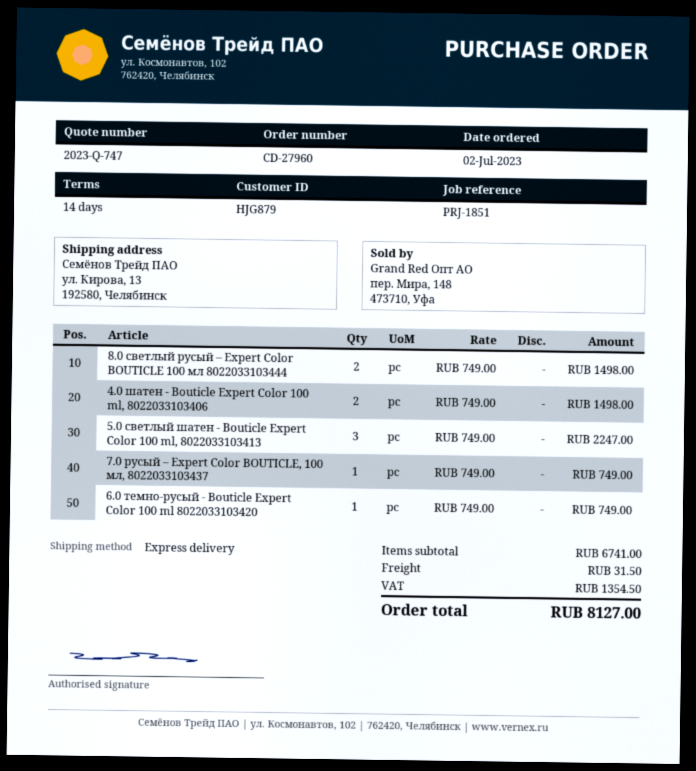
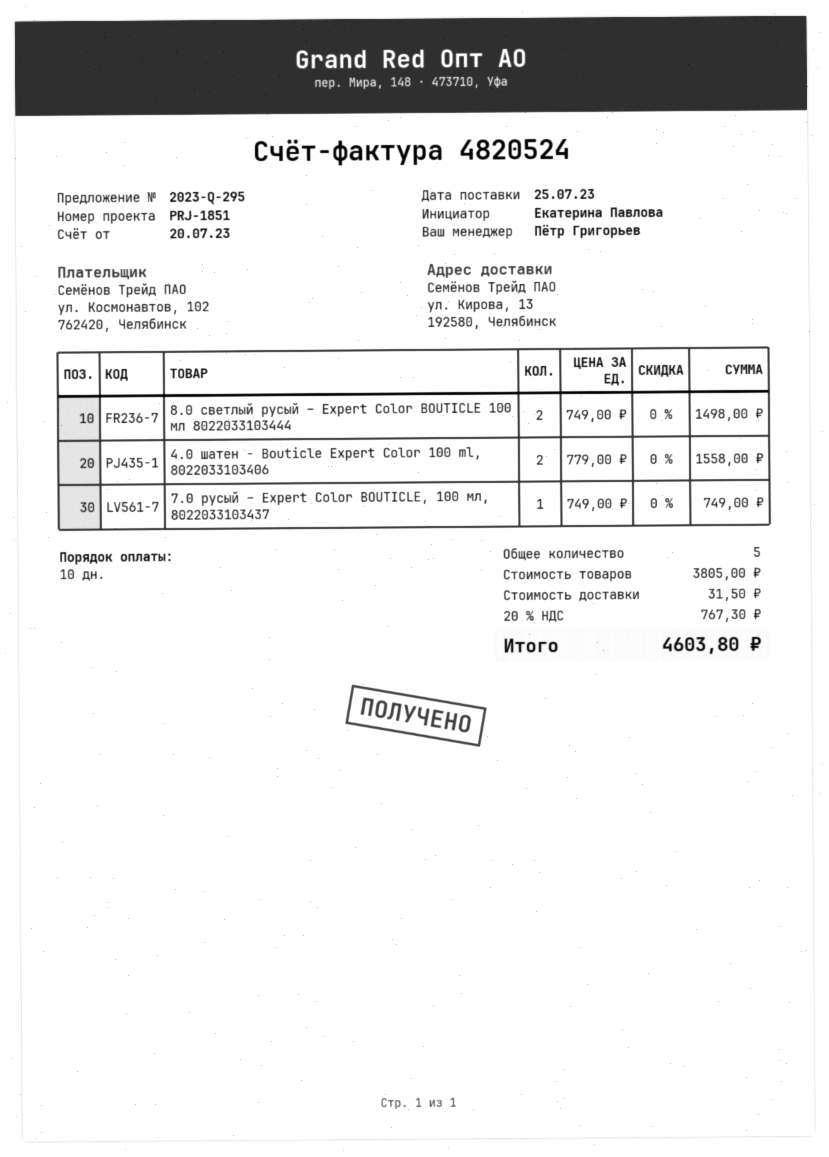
quote number: 2023-Q-747 -> 2023-Q-295
payment terms: 14 days -> 10 days
4.0 шатен - Bouticle Expert Color 100 ml, 8022033103406: 2 x 749.00 = 1498.00 -> 2 x 779.00 = 1558.00
5.0 светлый шатен - Bouticle Expert Color 100 ml, 8022033103413: 3 x 749.00 = 2247.00 -> none
6.0 темно-русый - Bouticle Expert Color 100 ml 8022033103420: 1 x 749.00 = 749.00 -> none
subtotal: 6741.00 -> 3805.00
tax: 1354.50 -> 767.30
total: 8127.00 -> 4603.80

